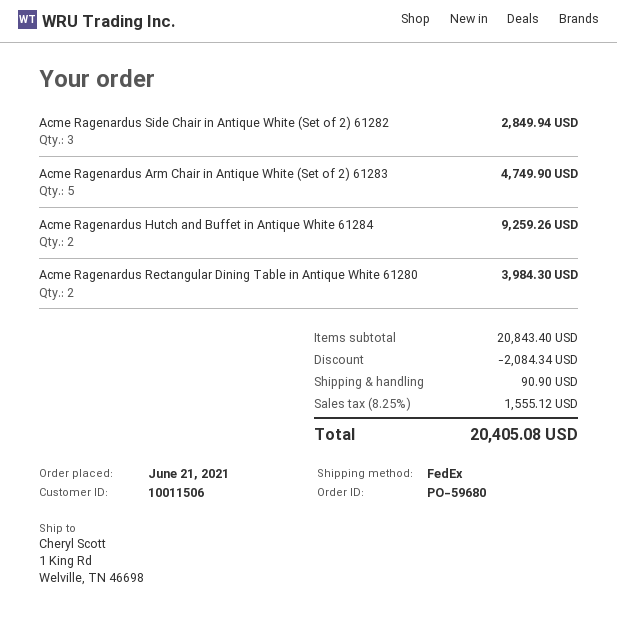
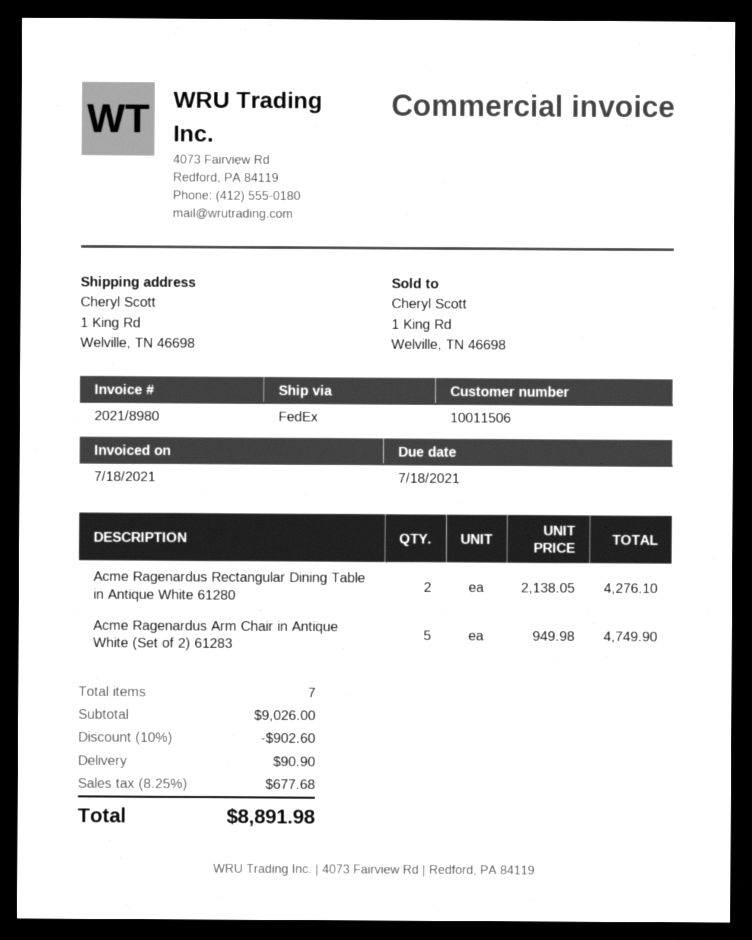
Acme Ragenardus Side Chair in Antique White (Set of 2) 61282: 3 for 2849.94 -> none
Acme Ragenardus Hutch and Buffet in Antique White 61284: 2 for 9259.26 -> none
Acme Ragenardus Rectangular Dining Table in Antique White 61280: 2 for 3984.30 -> 2 for 4276.10
subtotal: 20843.40 -> 9026.00
discount: 2084.34 -> 902.60
tax: 8.25% = 1555.12 -> 8.25% = 677.68
total: 20405.08 -> 8891.98

